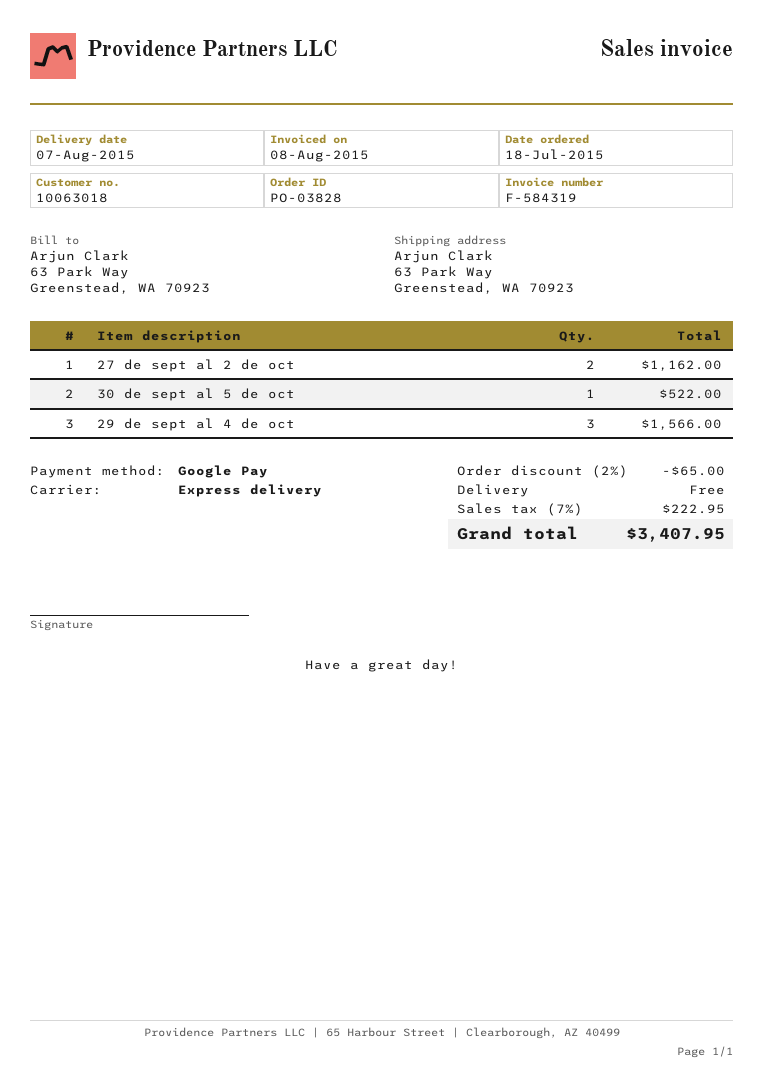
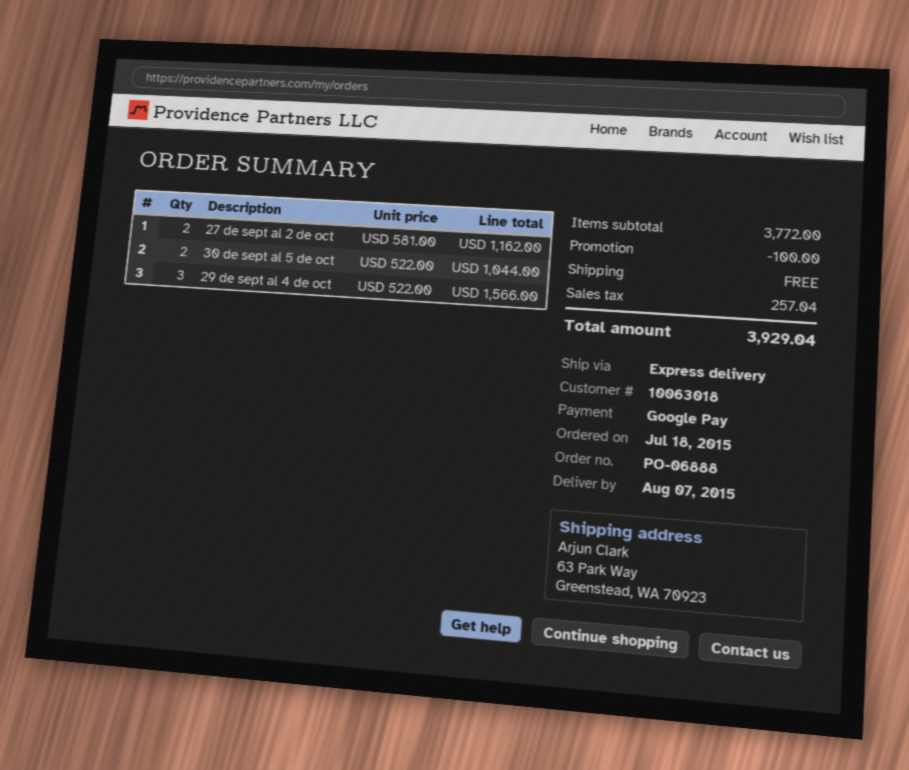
order number: PO-03828 -> PO-06888
30 de sept al 5 de oct: 1 for 522.00 -> 2 for 1044.00
discount: 65.00 -> 100.00
tax: 222.95 -> 257.04
total: 3407.95 -> 3929.04

